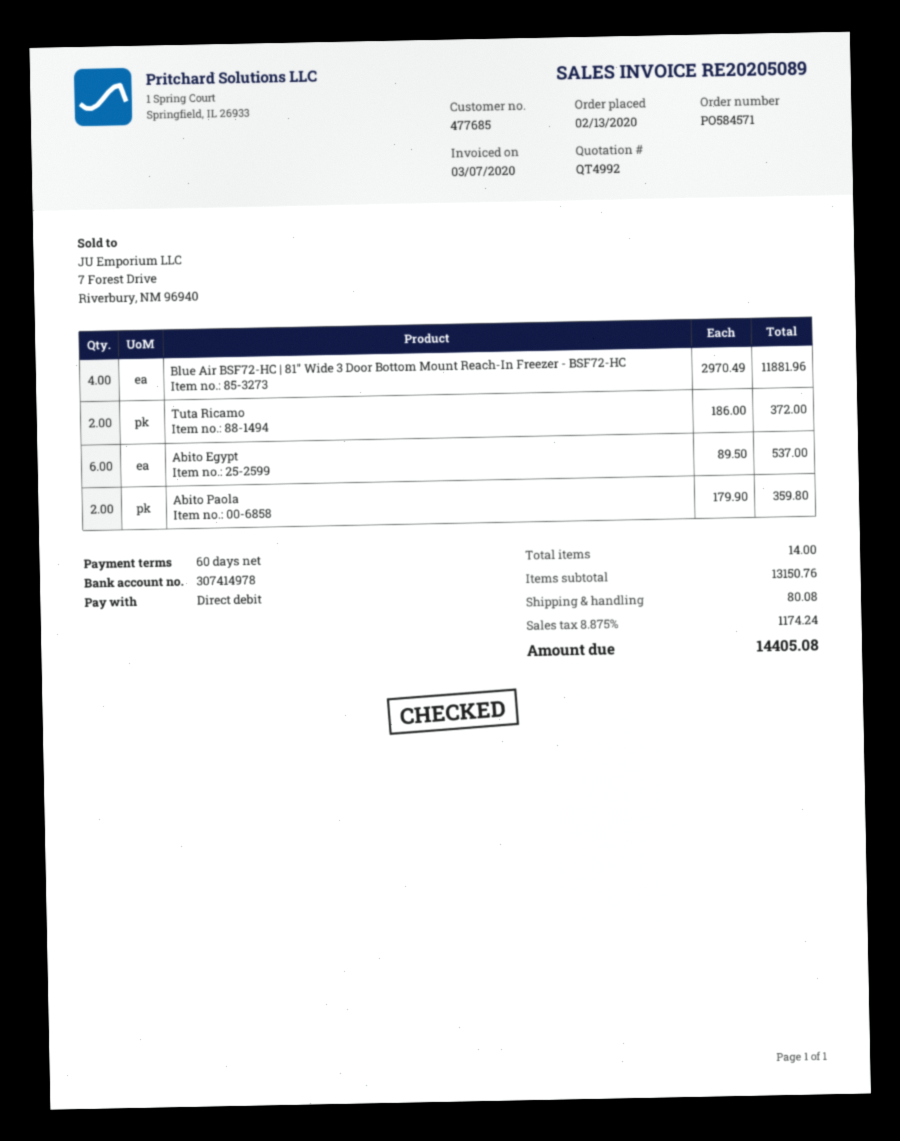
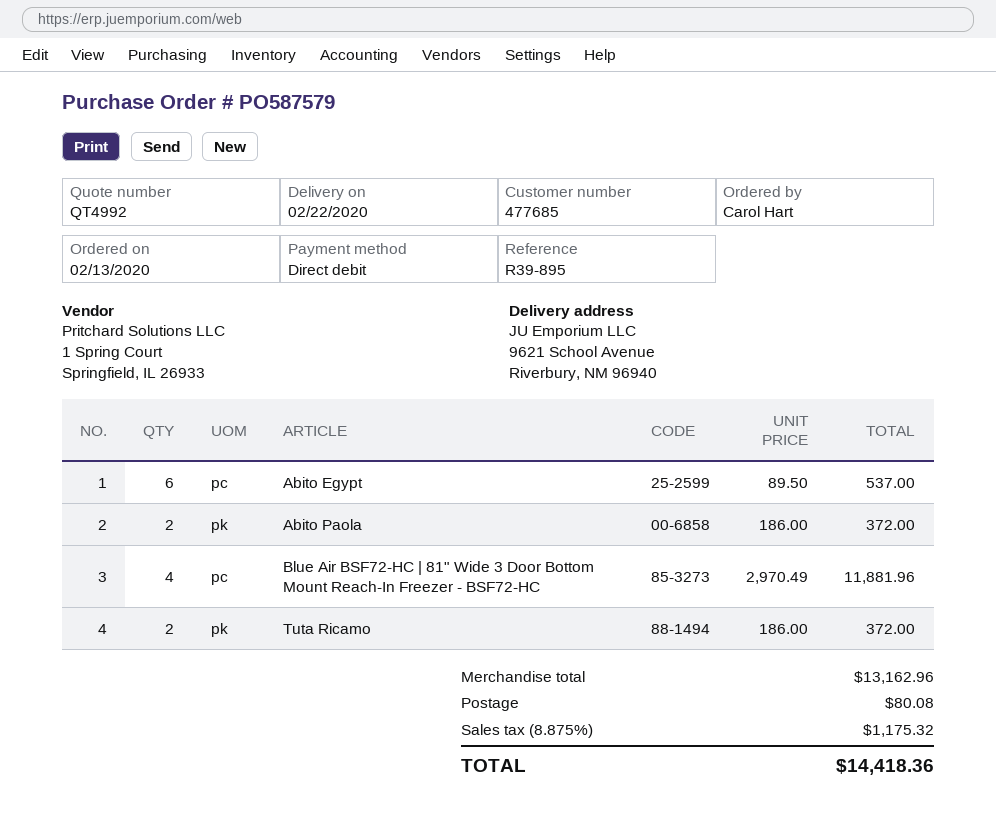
order number: PO584571 -> PO587579
Abito Paola: 2 x 179.90 = 359.80 -> 2 x 186.00 = 372.00
subtotal: 13150.76 -> 13162.96
tax: 8.875% = 1174.24 -> 8.875% = 1175.32
total: 14405.08 -> 14418.36

